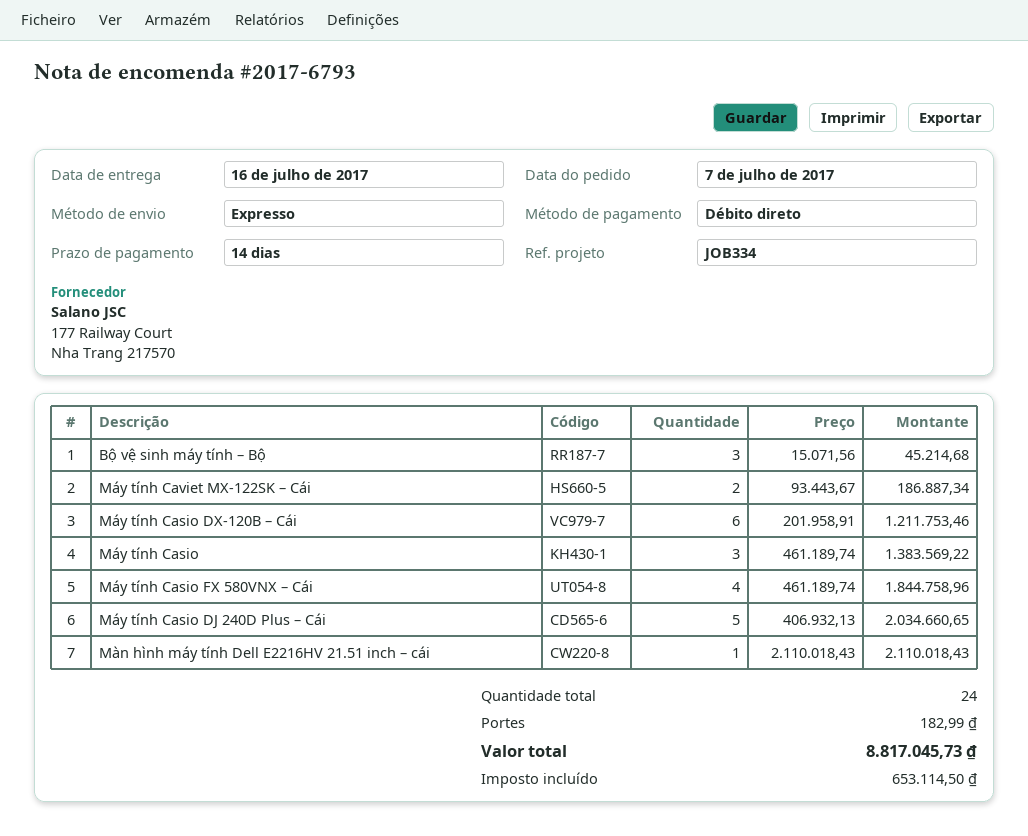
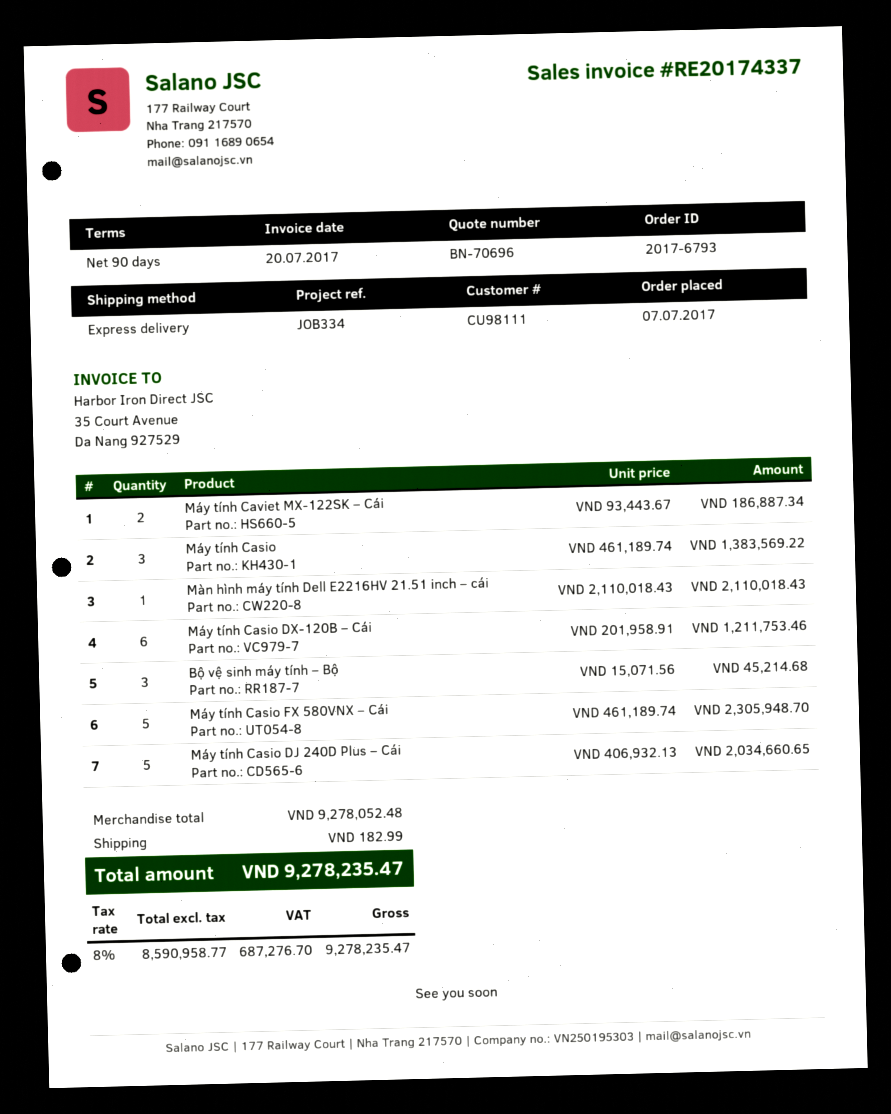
payment terms: 14 days -> 90 days
Máy tính Casio FX 580VNX – Cái: 4 x 461189.74 = 1844758.96 -> 5 x 461189.74 = 2305948.70
tax: 653114.50 -> 687276.70
total: 8817045.73 -> 9278235.47

